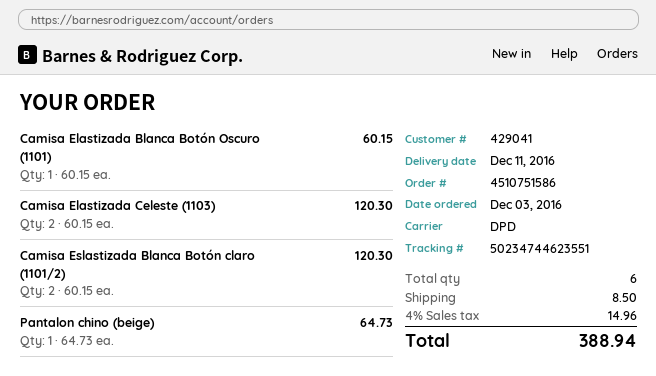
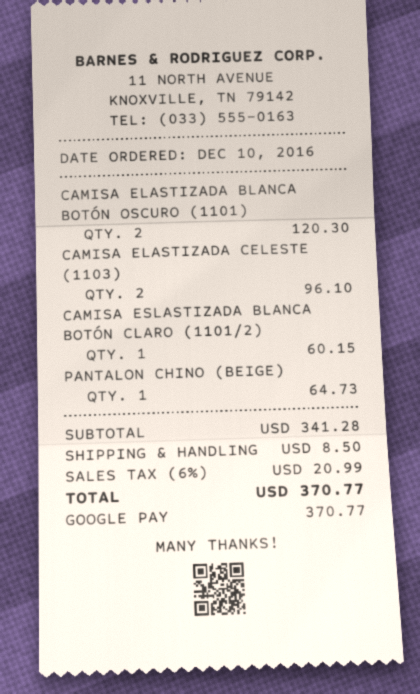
order date: 2016-12-03 -> 2016-12-10
Camisa Elastizada Blanca Botón Oscuro (1101): 1 for 60.15 -> 2 for 120.30
Camisa Elastizada Celeste (1103): 2 for 120.30 -> 2 for 96.10
Camisa Eslastizada Blanca Botón claro (1101/2): 2 for 120.30 -> 1 for 60.15
tax: 4% = 14.96 -> 6% = 20.99
total: 388.94 -> 370.77

